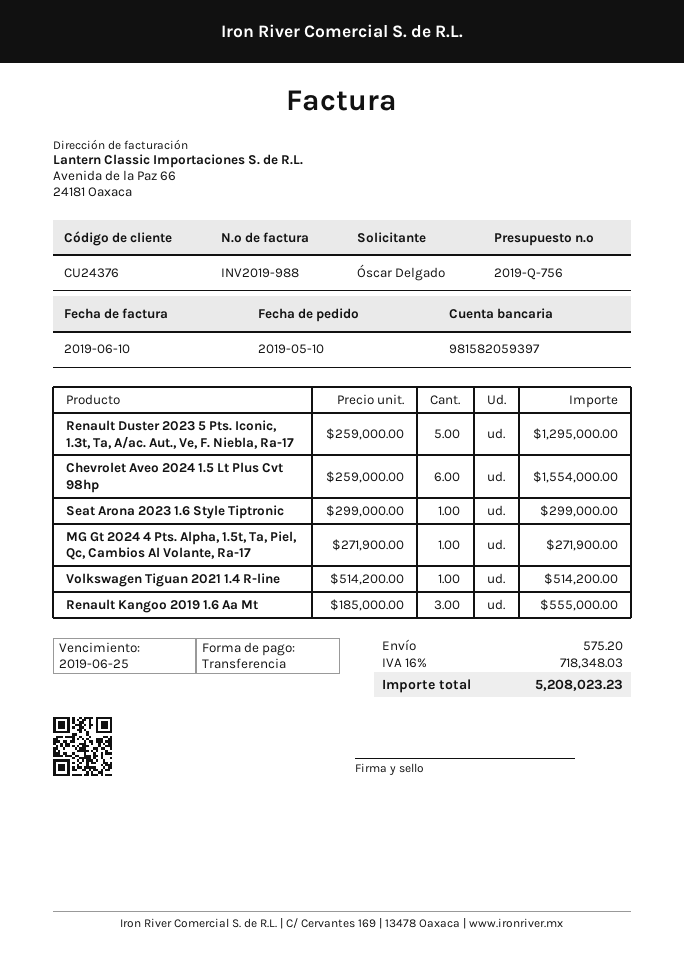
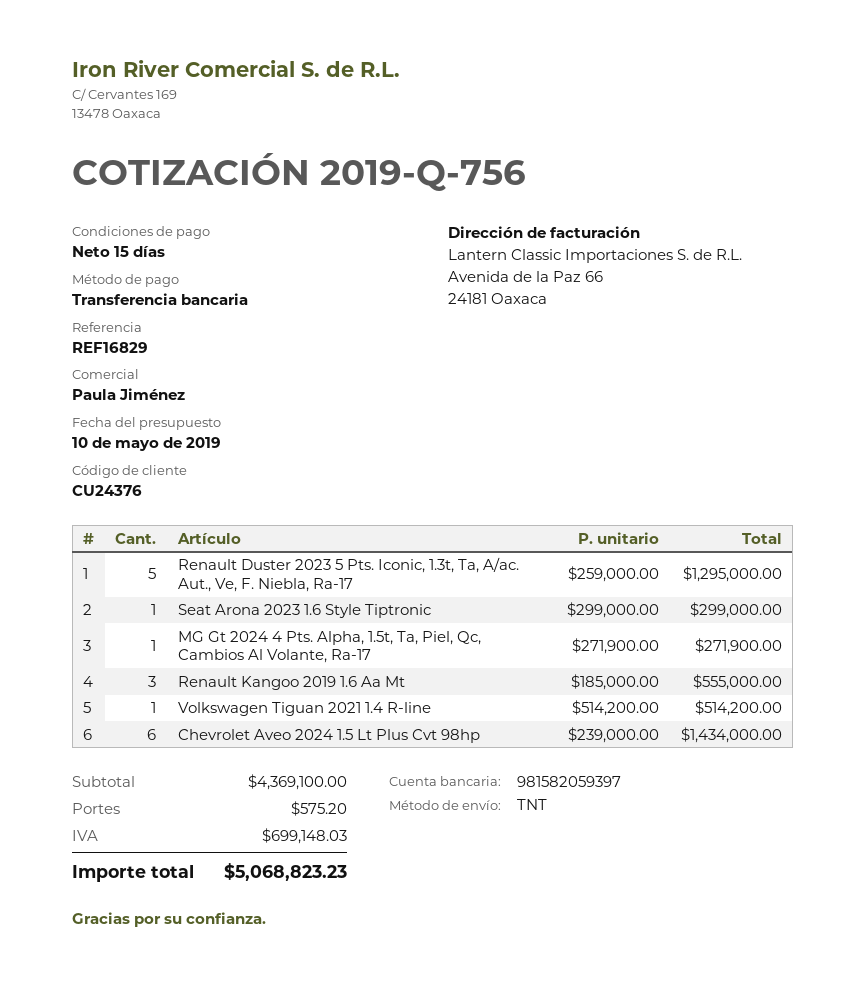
Chevrolet Aveo 2024 1.5 Lt Plus Cvt 98hp: 6 x 259000.00 = 1554000.00 -> 6 x 239000.00 = 1434000.00
tax: 718348.03 -> 699148.03
total: 5208023.23 -> 5068823.23

